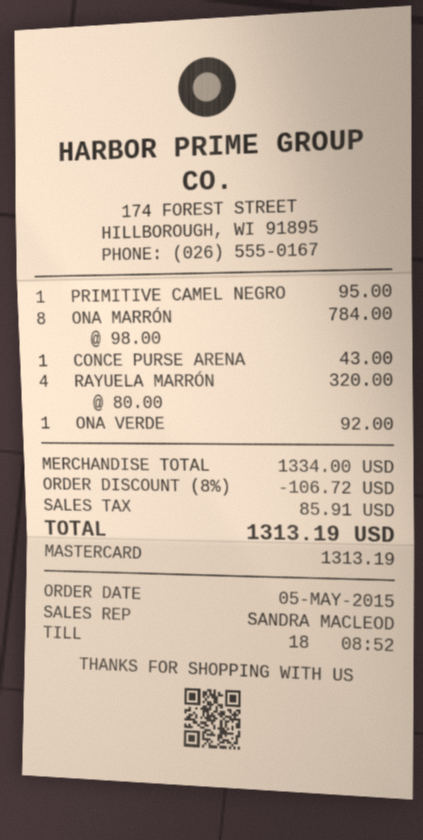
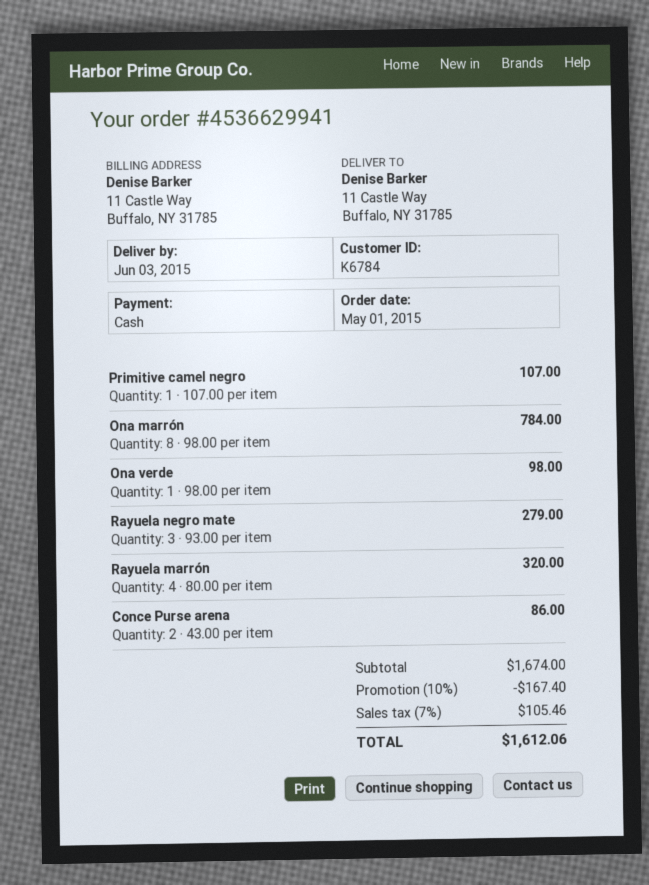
order date: 2015-05-05 -> 2015-05-01
payment method: Mastercard -> cash
PRIMITIVE CAMEL NEGRO: 1 x 95.00 = 95.00 -> 1 x 107.00 = 107.00
CONCE PURSE ARENA: 1 x 43.00 = 43.00 -> 2 x 43.00 = 86.00
ONA VERDE: 1 x 92.00 = 92.00 -> 1 x 98.00 = 98.00
Rayuela negro mate: none -> 3 x 93.00 = 279.00
subtotal: 1334.00 -> 1674.00
discount: 8% = 106.72 -> 10% = 167.40
tax: 85.91 -> 105.46
total: 1313.19 -> 1612.06

